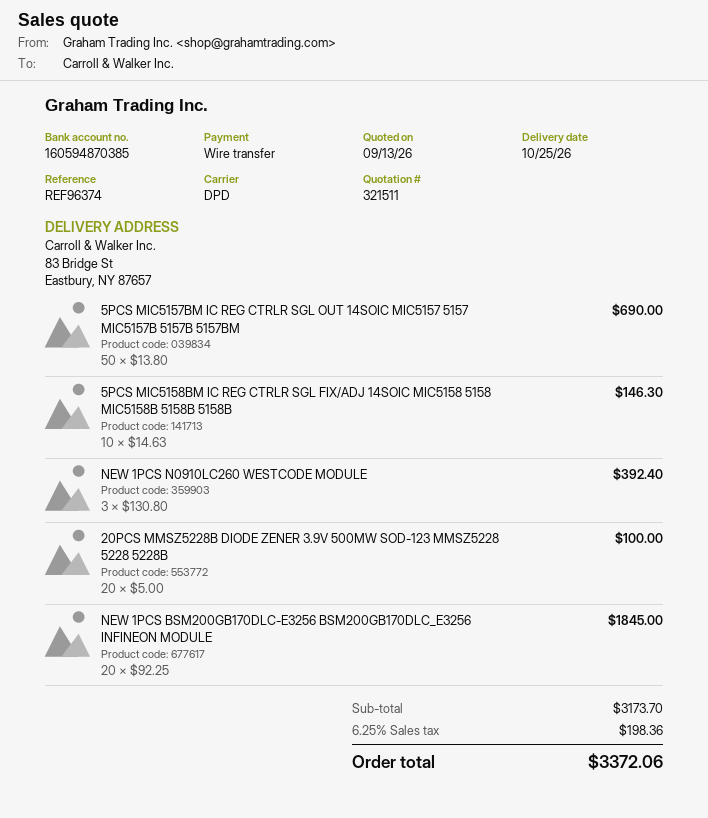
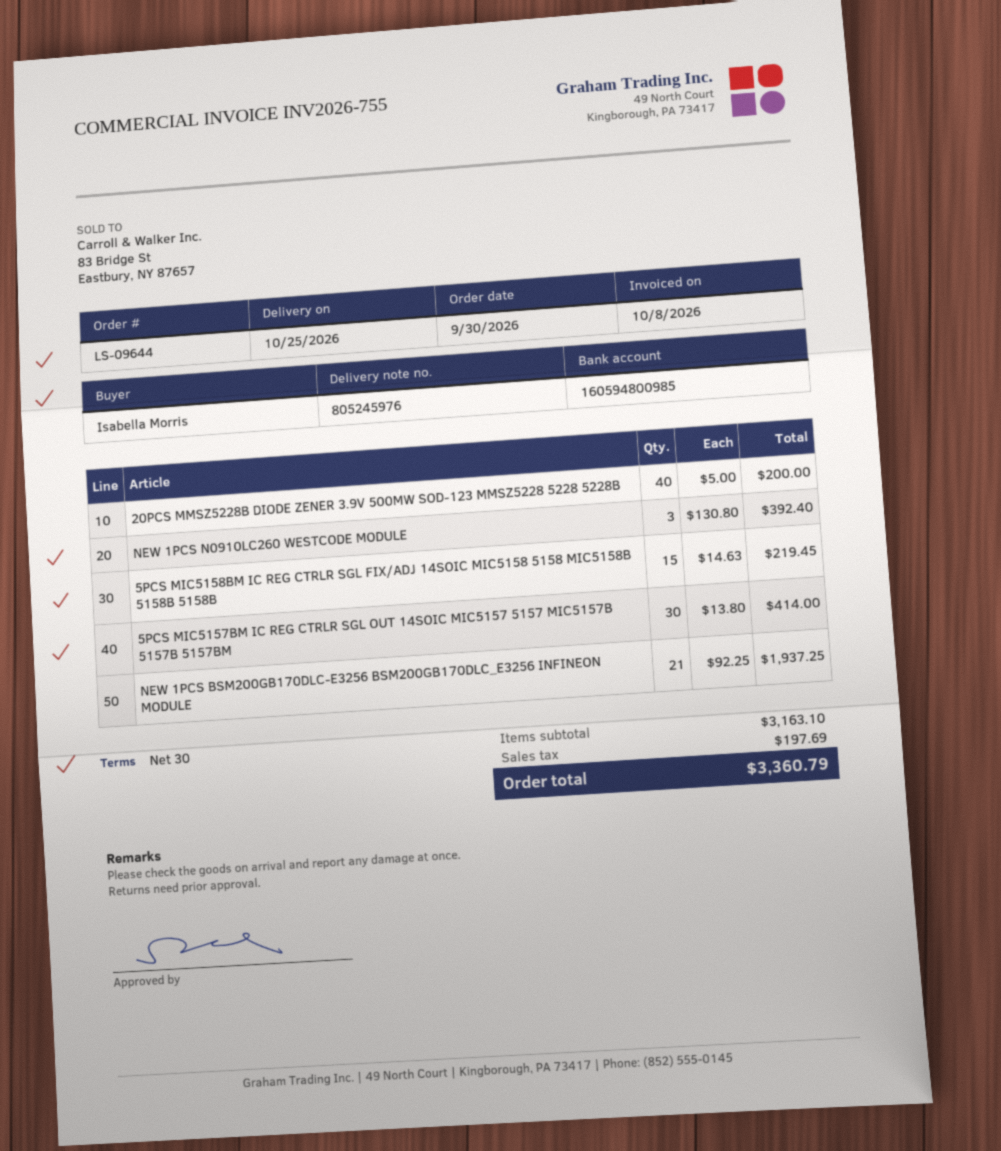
bank account: 160594870385 -> 160594800985
5PCS MIC5157BM IC REG CTRLR SGL OUT 14SOIC MIC5157 5157 MIC5157B 5157B 5157BM: 50 x 13.80 = 690.00 -> 30 x 13.80 = 414.00
5PCS MIC5158BM IC REG CTRLR SGL FIX/ADJ 14SOIC MIC5158 5158 MIC5158B 5158B 5158B: 10 x 14.63 = 146.30 -> 15 x 14.63 = 219.45
20PCS MMSZ5228B DIODE ZENER 3.9V 500MW SOD-123 MMSZ5228 5228 5228B: 20 x 5.00 = 100.00 -> 40 x 5.00 = 200.00
NEW 1PCS BSM200GB170DLC-E3256 BSM200GB170DLC_E3256 INFINEON MODULE: 20 x 92.25 = 1845.00 -> 21 x 92.25 = 1937.25
subtotal: 3173.70 -> 3163.10
tax: 198.36 -> 197.69
total: 3372.06 -> 3360.79

